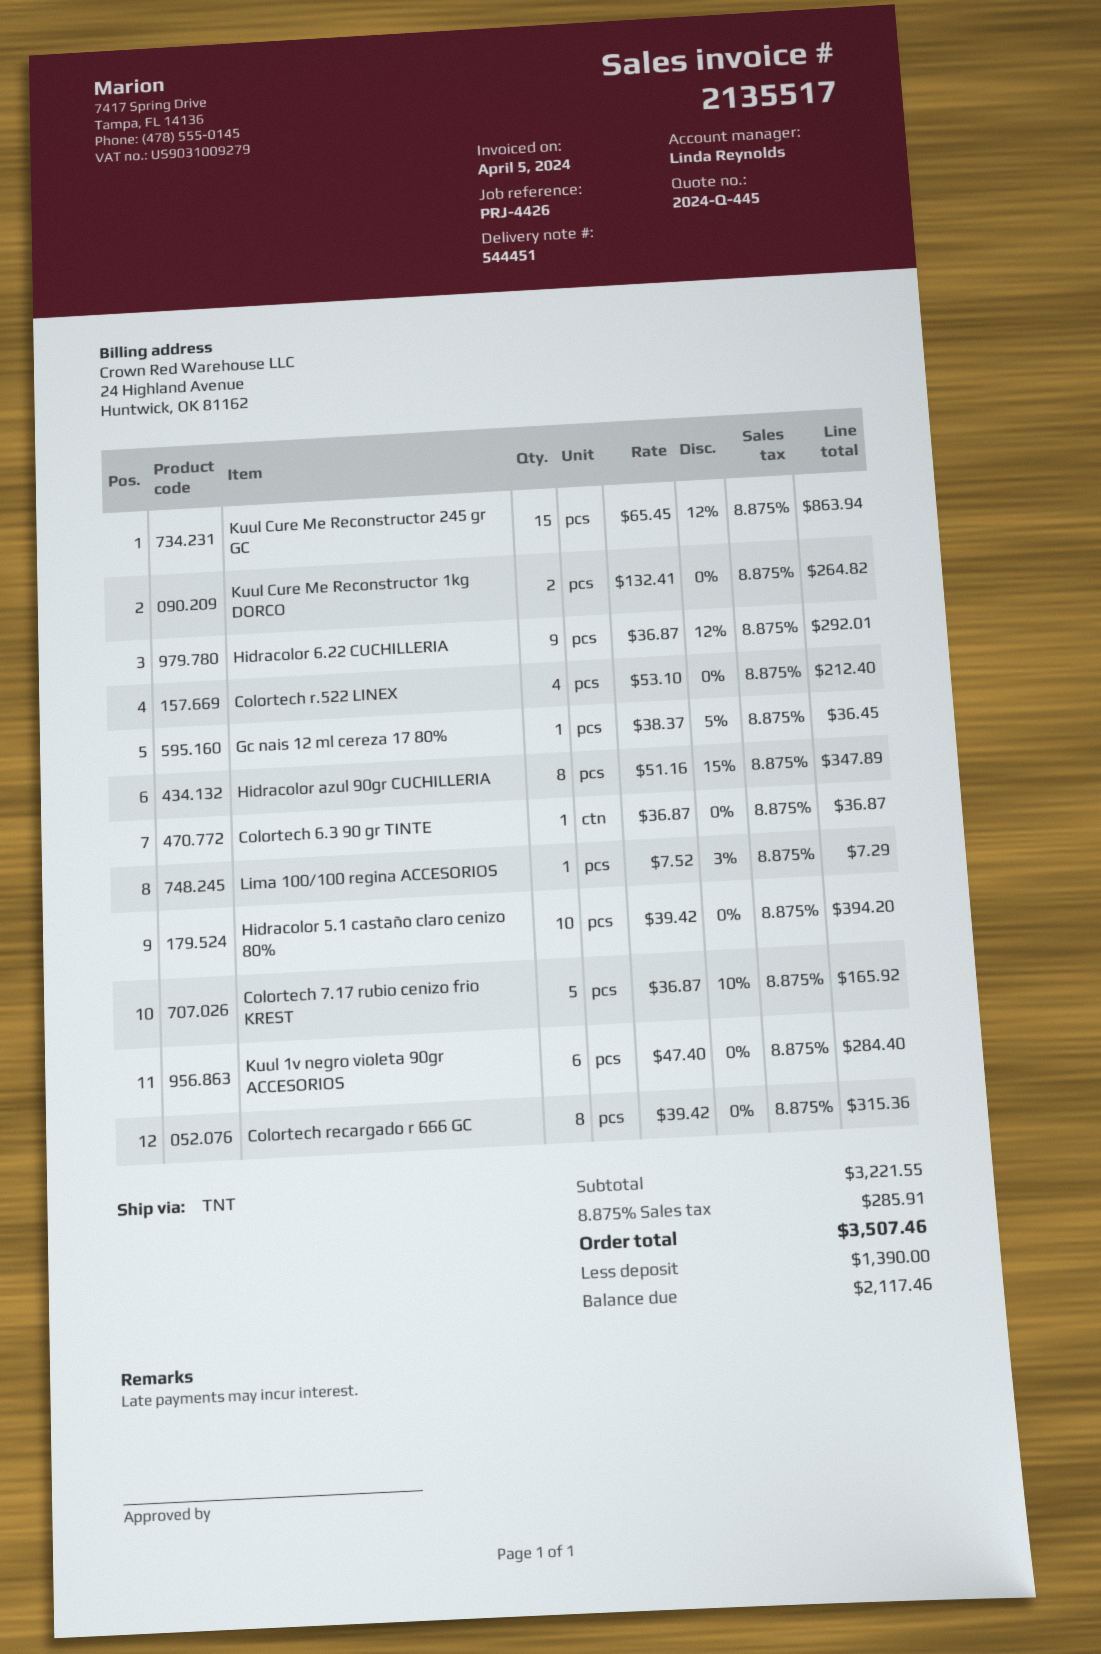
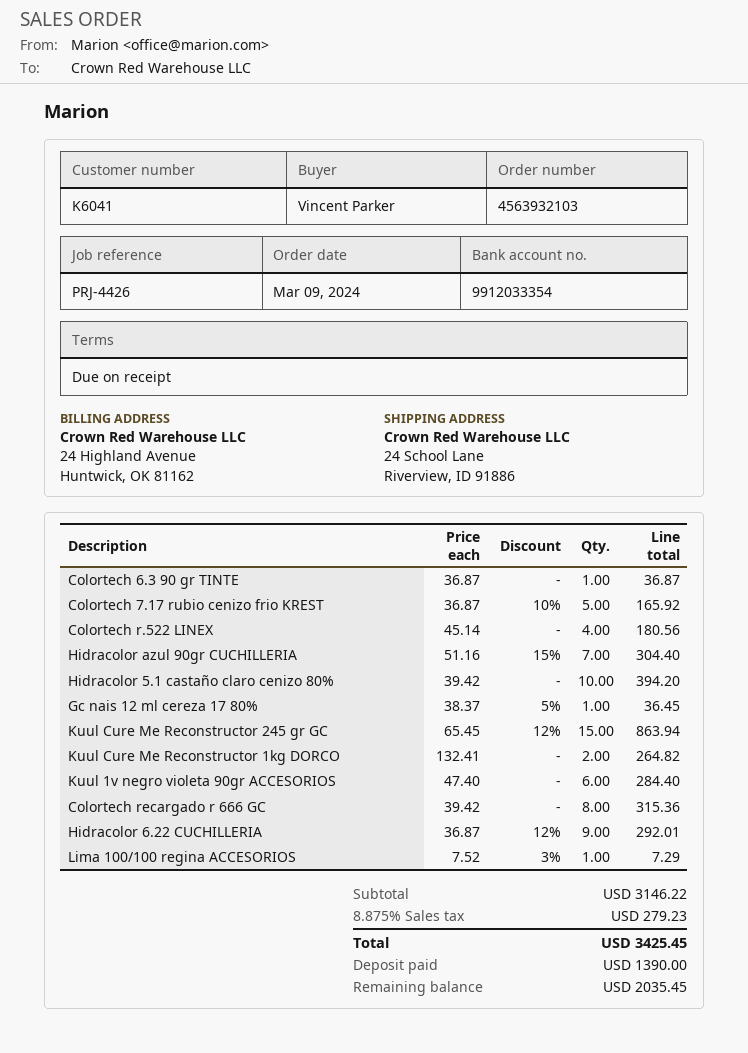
Colortech r.522 LINEX: 4 x 53.10 = 212.40 -> 4 x 45.14 = 180.56
Hidracolor azul 90gr CUCHILLERIA: 8 x 51.16 - 15% = 347.89 -> 7 x 51.16 - 15% = 304.40
subtotal: 3221.55 -> 3146.22
tax: 8.875% = 285.91 -> 8.875% = 279.23
total: 3507.46 -> 3425.45
balance: 2117.46 -> 2035.45

